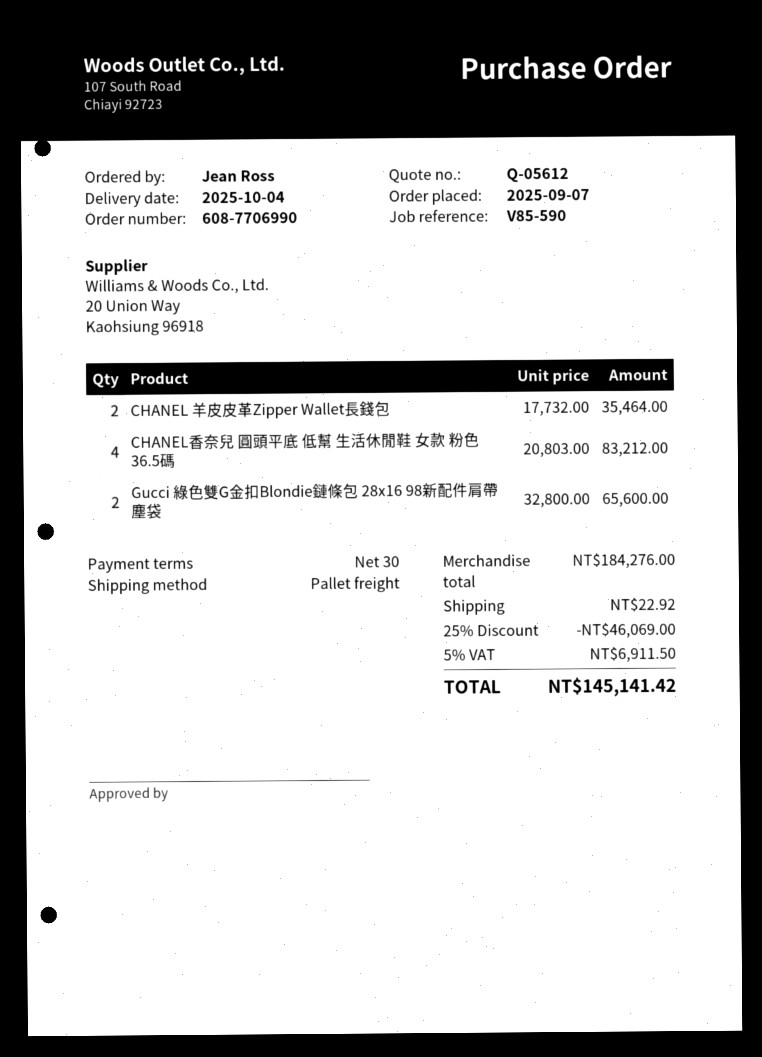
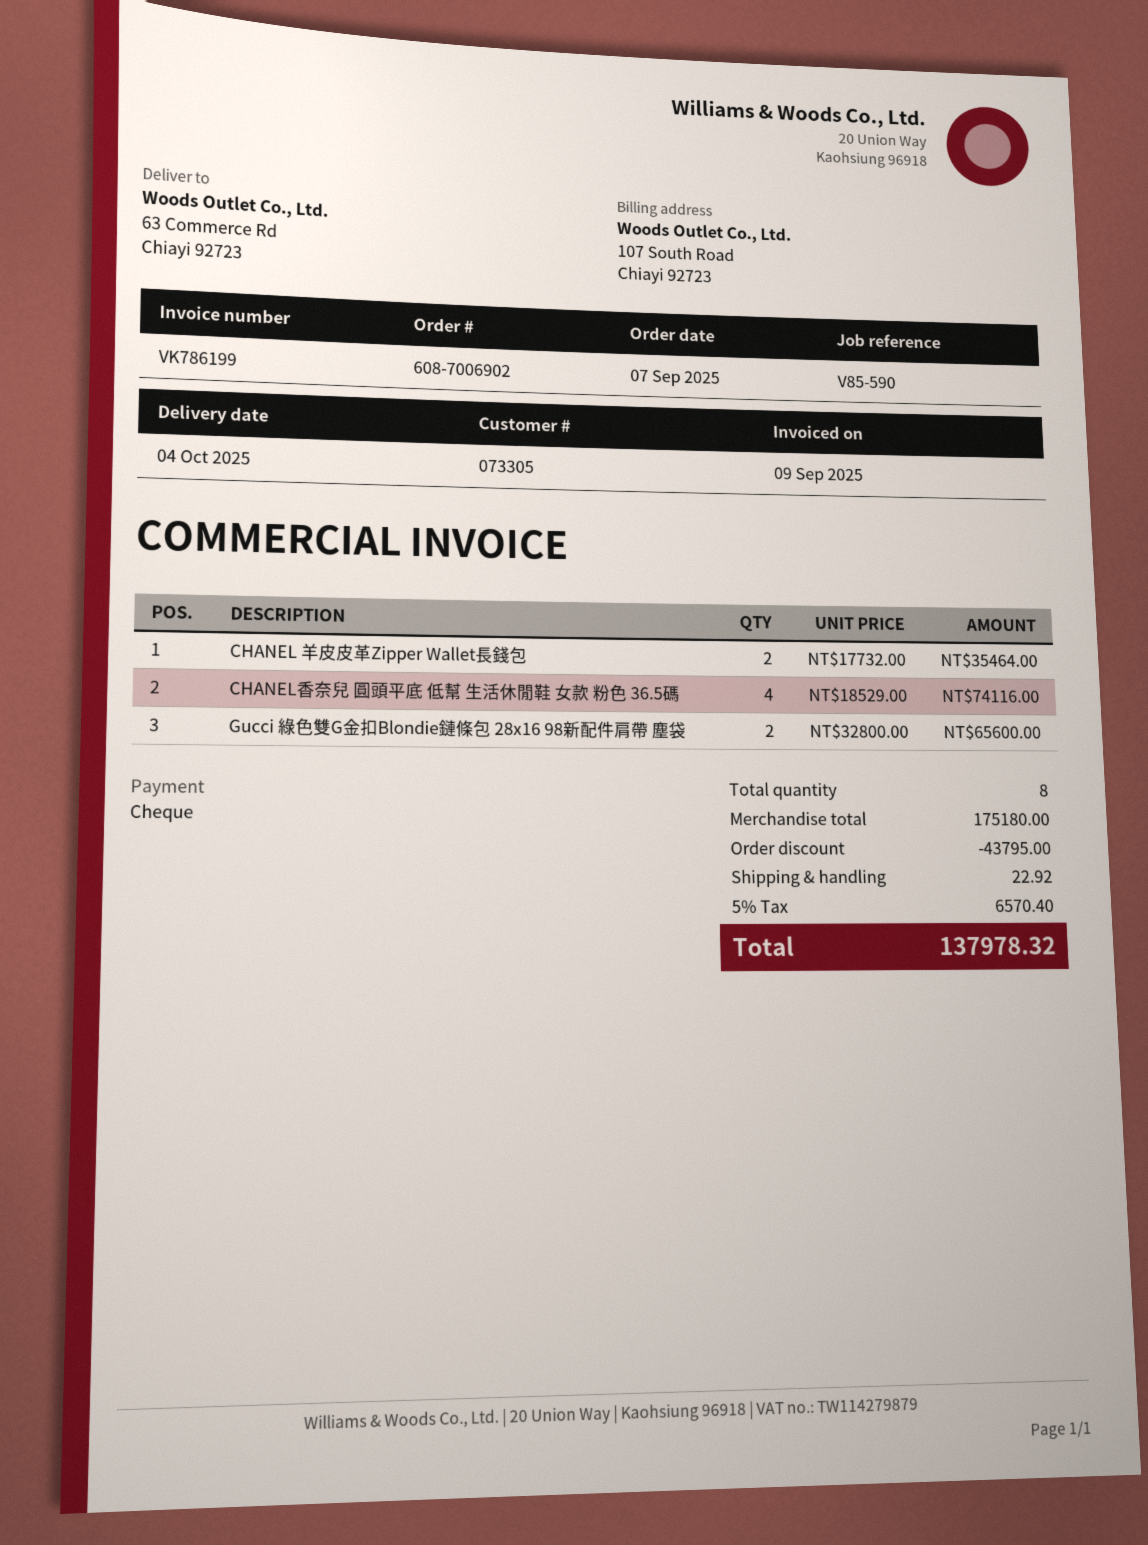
order number: 608-7706990 -> 608-7006902
CHANEL香奈兒 圓頭平底 低幫 生活休閒鞋 女款 粉色 36.5碼: 4 x 20803.00 = 83212.00 -> 4 x 18529.00 = 74116.00
subtotal: 184276.00 -> 175180.00
discount: 46069.00 -> 43795.00
tax: 5% = 6911.50 -> 5% = 6570.40
total: 145141.42 -> 137978.32

